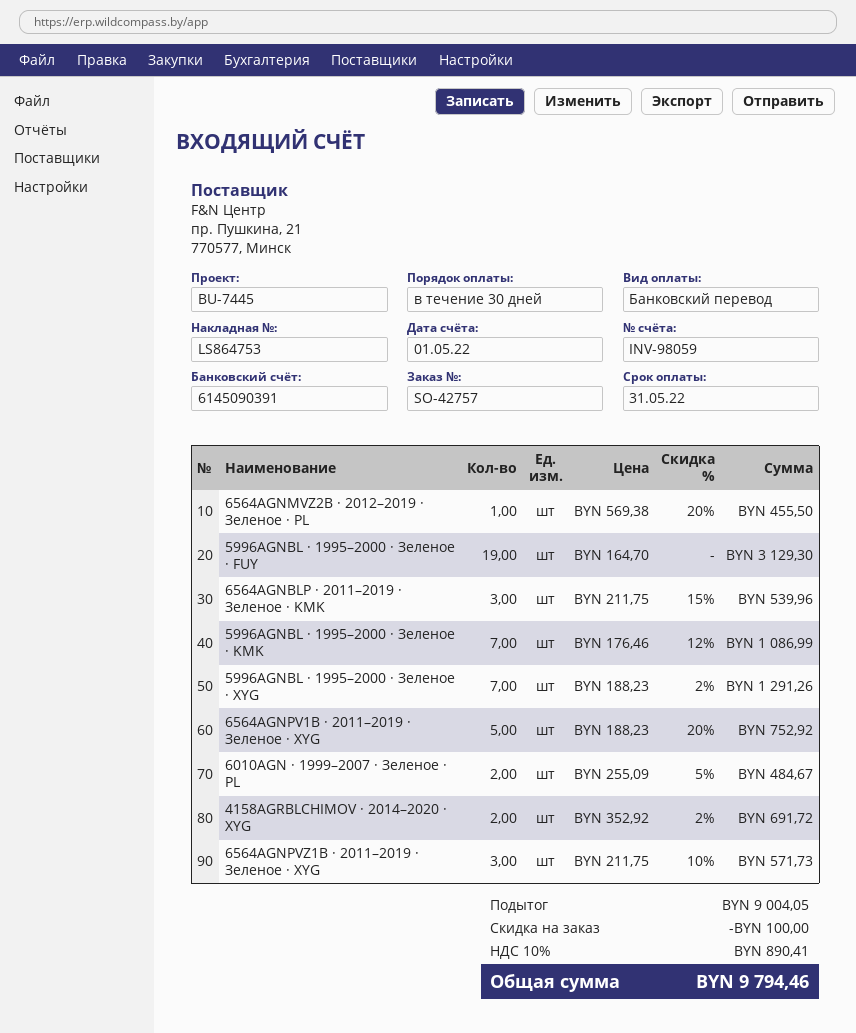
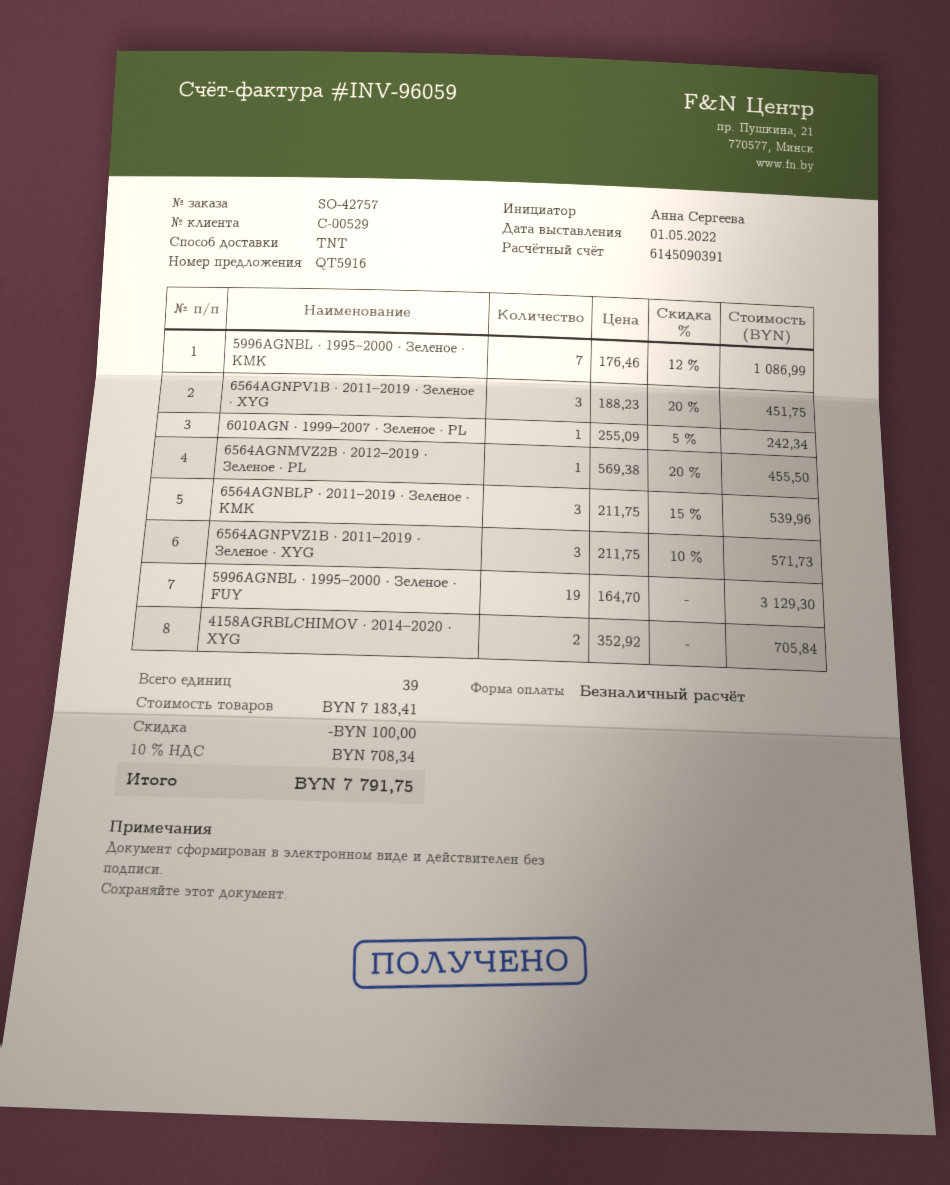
invoice number: INV-98059 -> INV-96059
5996AGNBL · 1995–2000 · Зеленое · XYG: 7 x 188.23 - 2% = 1291.26 -> none
6564AGNPV1B · 2011–2019 · Зеленое · XYG: 5 x 188.23 - 20% = 752.92 -> 3 x 188.23 - 20% = 451.75
6010AGN · 1999–2007 · Зеленое · PL: 2 x 255.09 - 5% = 484.67 -> 1 x 255.09 - 5% = 242.34
4158AGRBLCHIMOV · 2014–2020 · XYG: 2 x 352.92 - 2% = 691.72 -> 2 x 352.92 = 705.84
subtotal: 9004.05 -> 7183.41
tax: 10% = 890.41 -> 10% = 708.34
total: 9794.46 -> 7791.75

